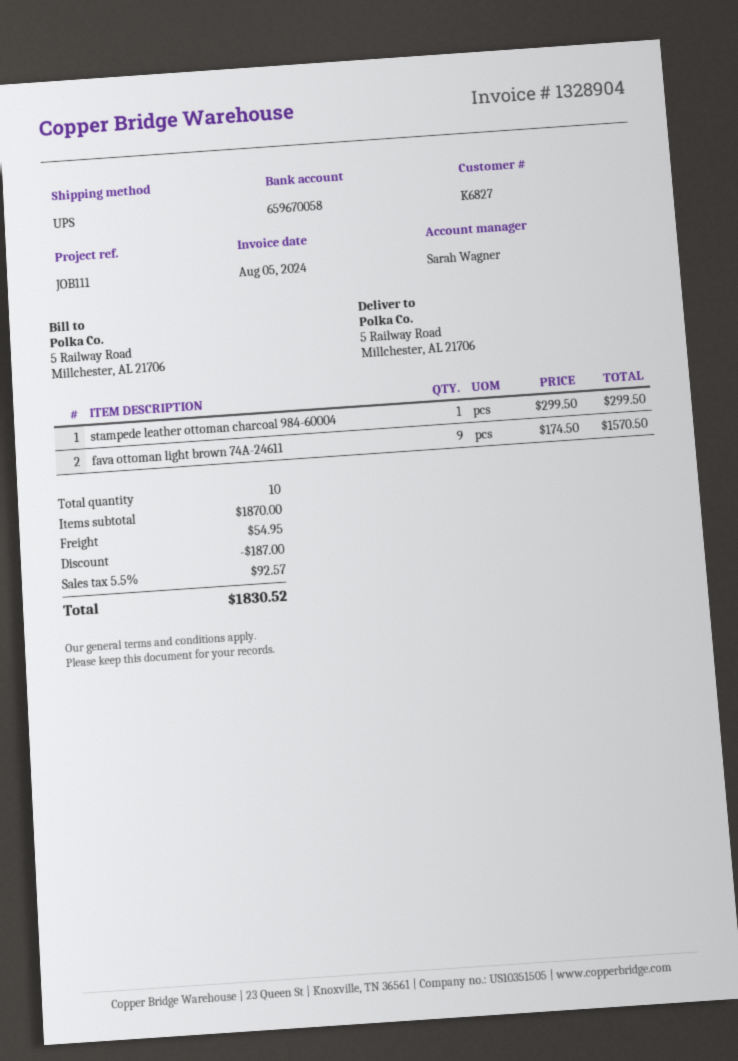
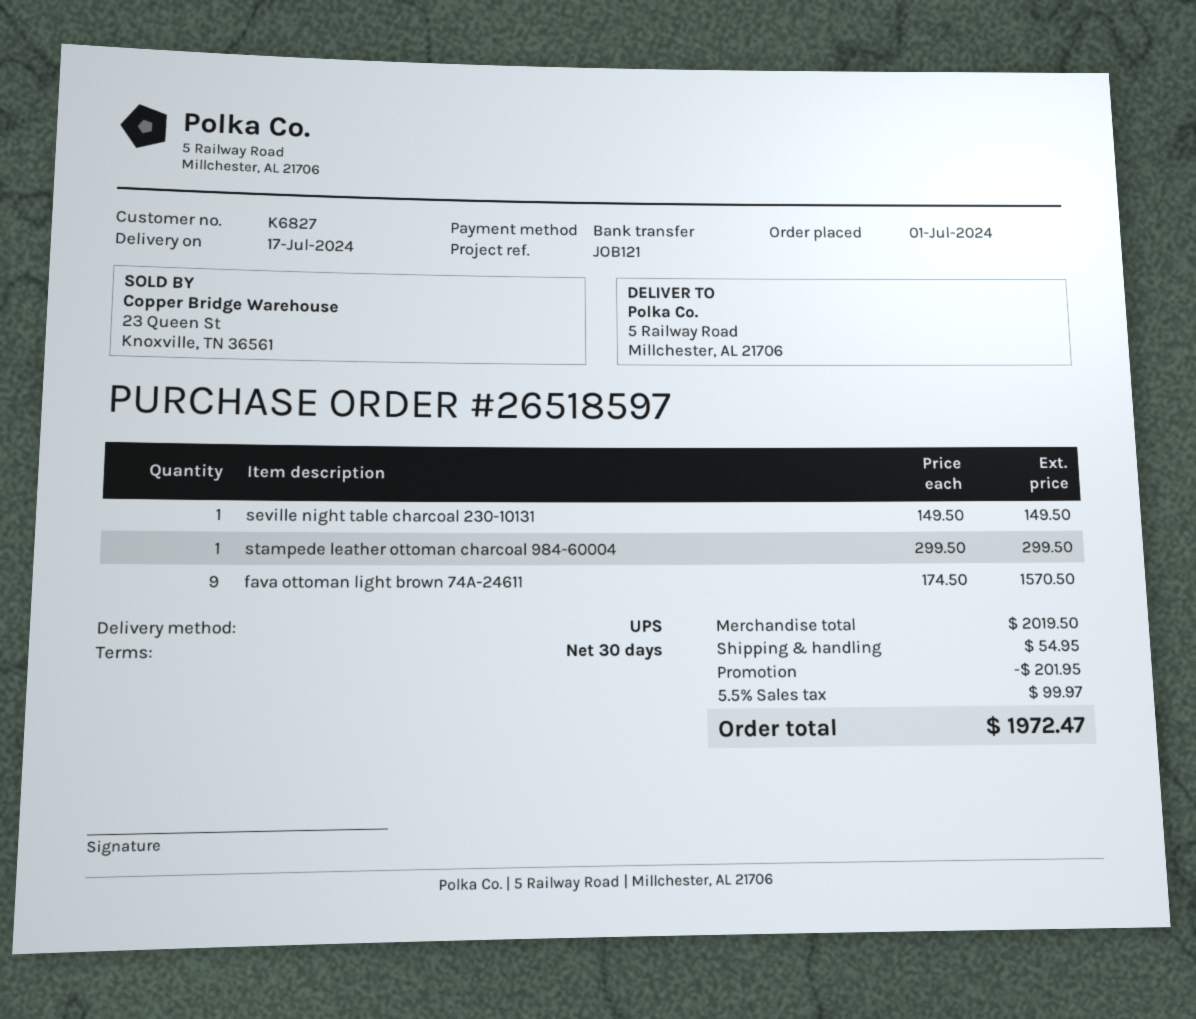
reference: JOB111 -> JOB121
seville night table charcoal 230-10131: none -> 1 x 149.50 = 149.50
subtotal: 1870.00 -> 2019.50
discount: 187.00 -> 201.95
tax: 5.5% = 92.57 -> 5.5% = 99.97
total: 1830.52 -> 1972.47

